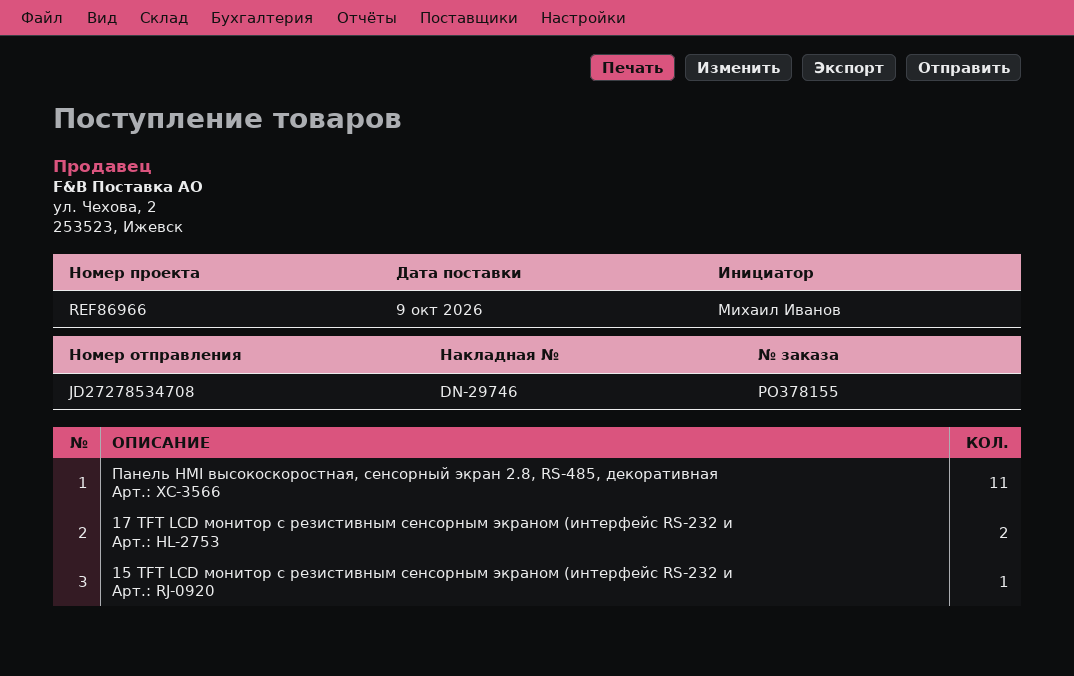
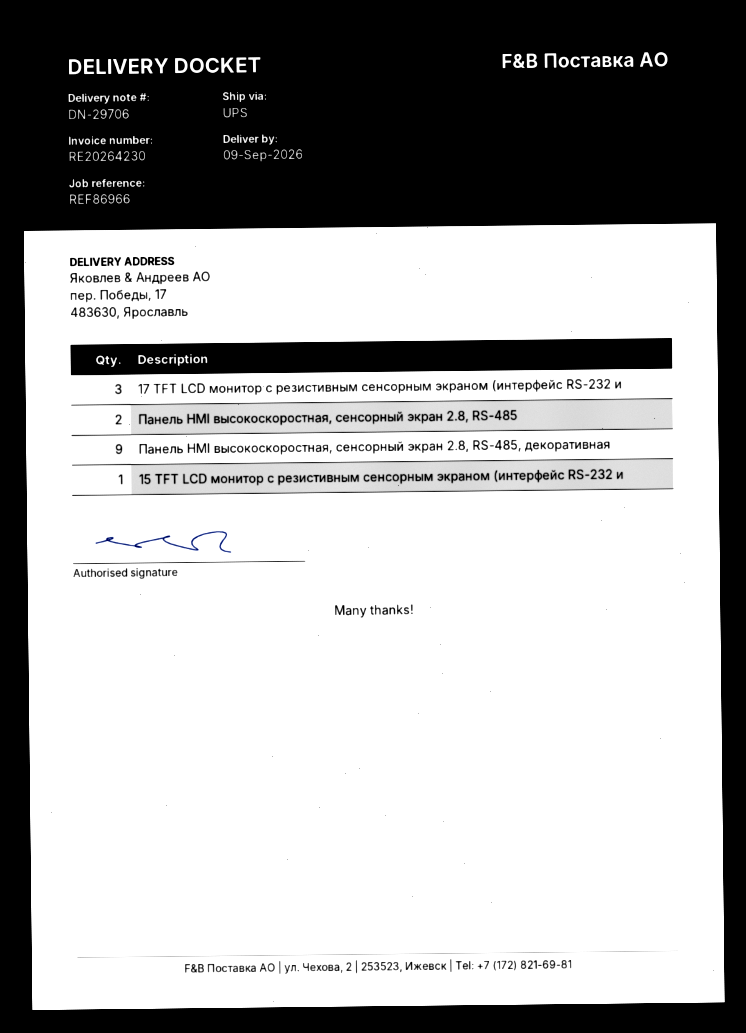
delivery note number: DN-29746 -> DN-29706
delivery date: 2026-10-09 -> 2026-09-09
Панель HMI высокоскоростная, сенсорный экран 2.8, RS-485, декоративная: 11 -> 9
17 TFT LCD монитор с резистивным сенсорным экраном (интерфейс RS-232 и: 2 -> 3
Панель HMI высокоскоростная, сенсорный экран 2.8, RS-485: none -> 2

